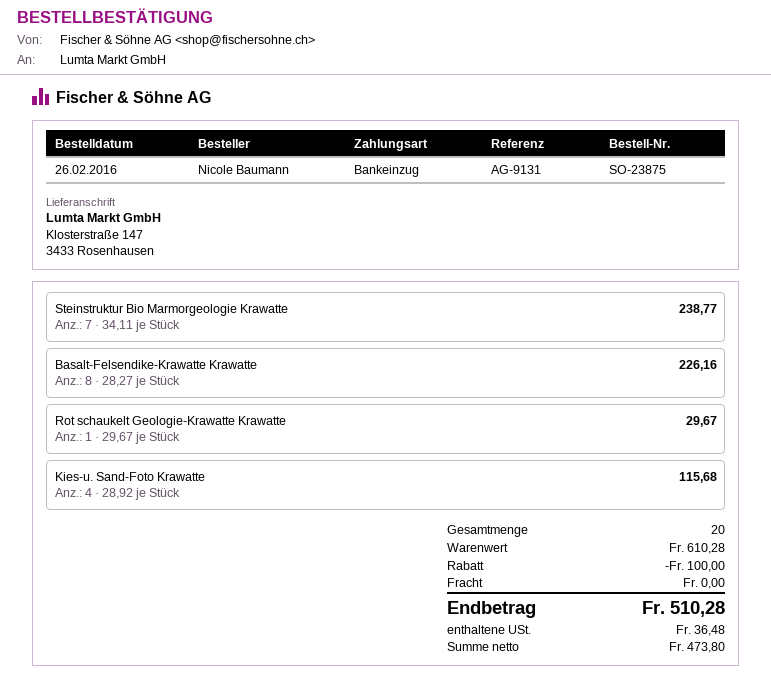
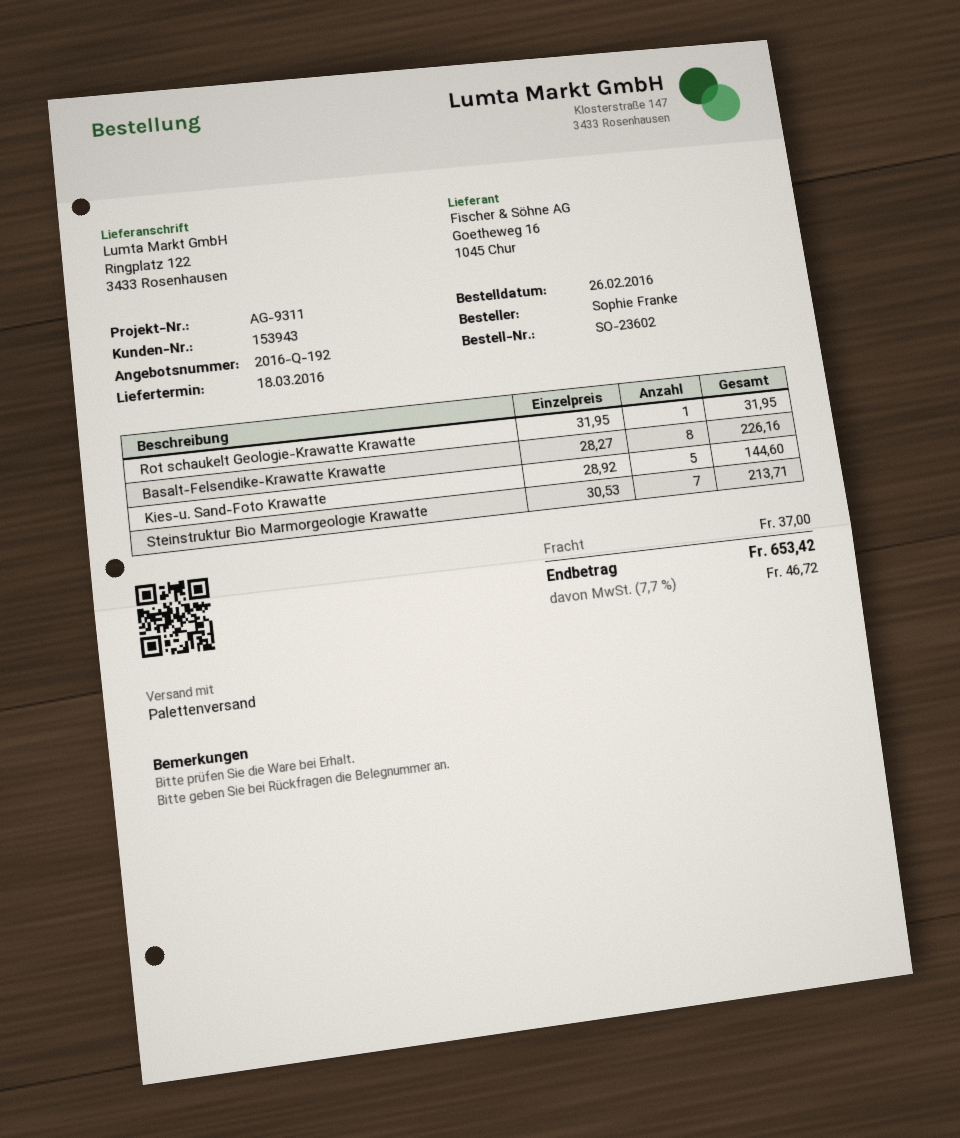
order number: SO-23875 -> SO-23602
reference: AG-9131 -> AG-9311
ordered by: Nicole Baumann -> Sophie Franke
ship to: Klosterstraße 147, 3433 Rosenhausen -> Ringplatz 122, 3433 Rosenhausen
Steinstruktur Bio Marmorgeologie Krawatte: 7 x 34.11 = 238.77 -> 7 x 30.53 = 213.71
Rot schaukelt Geologie-Krawatte Krawatte: 1 x 29.67 = 29.67 -> 1 x 31.95 = 31.95
Kies-u. Sand-Foto Krawatte: 4 x 28.92 = 115.68 -> 5 x 28.92 = 144.60
discount: 100.00 -> none
shipping: 0.00 -> 37.00
tax: 36.48 -> 46.72
total: 510.28 -> 653.42

